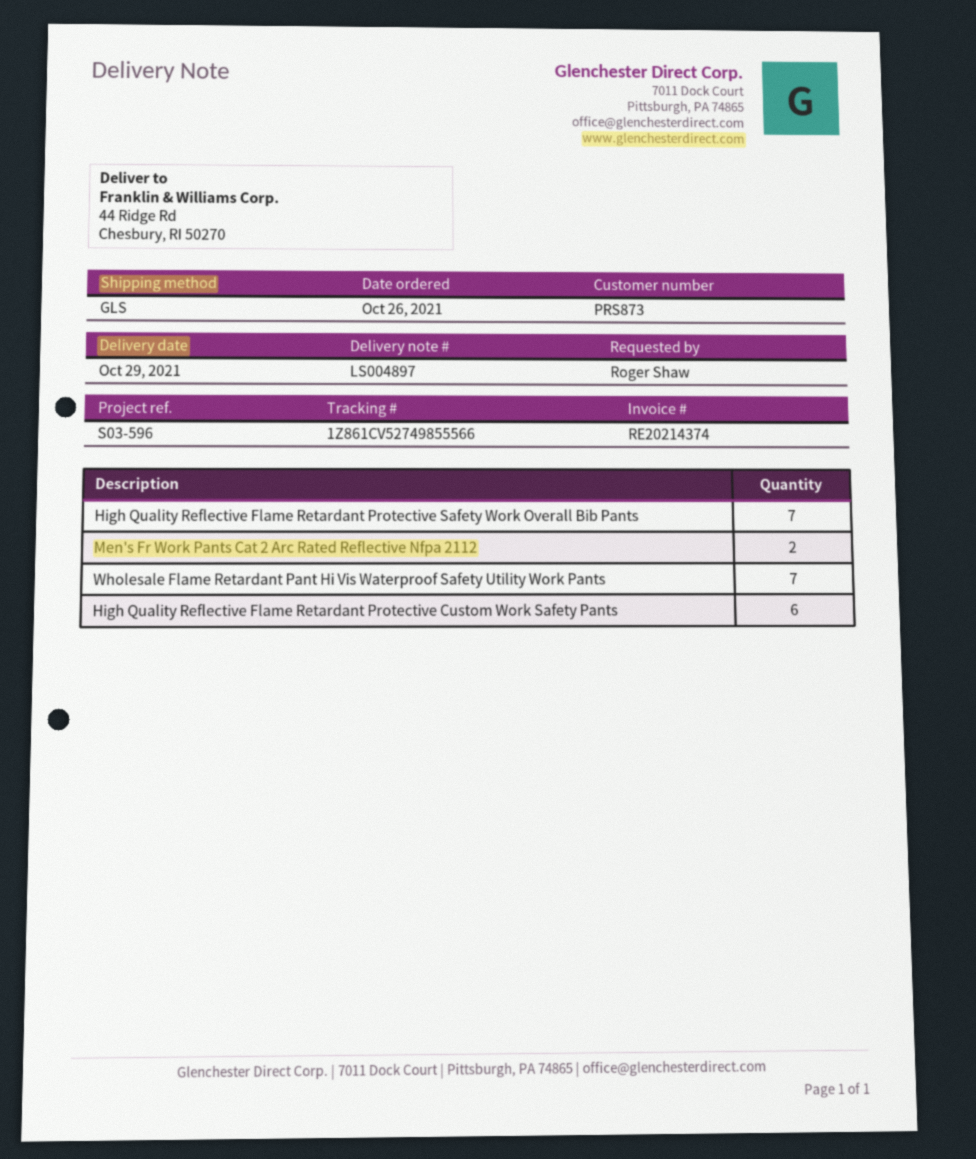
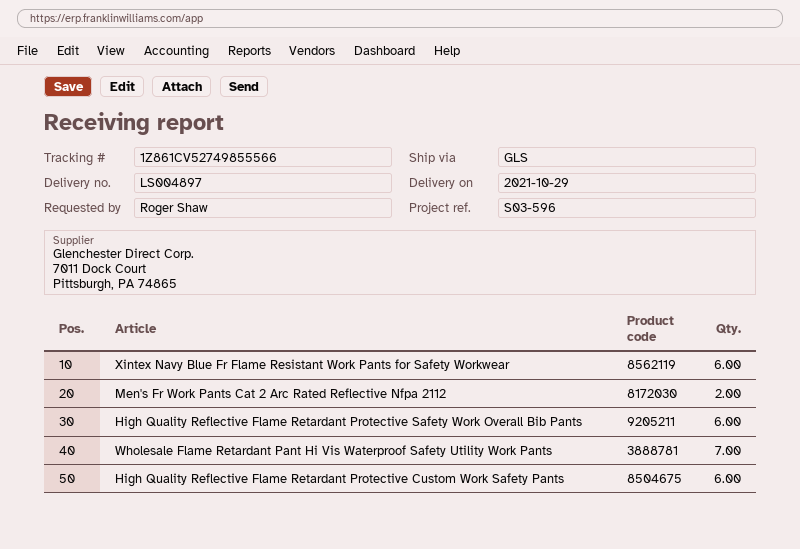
High Quality Reflective Flame Retardant Protective Safety Work Overall Bib Pants: 7 -> 6
Xintex Navy Blue Fr Flame Resistant Work Pants for Safety Workwear: none -> 6

